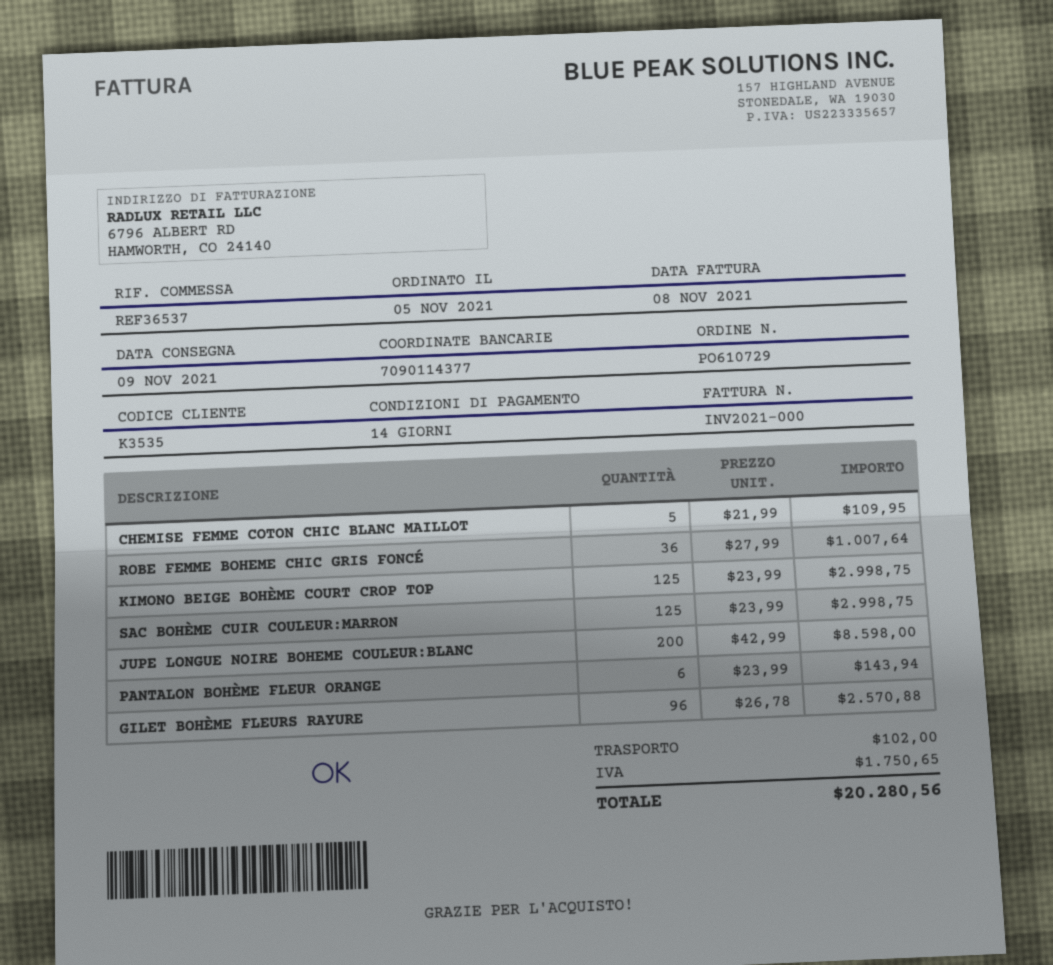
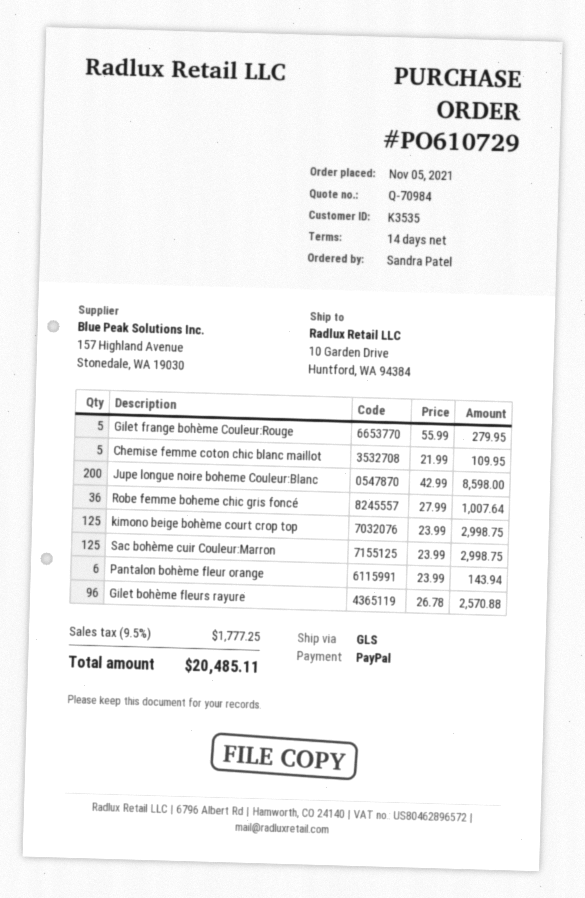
Gilet frange bohème Couleur:Rouge: none -> 5 x 55.99 = 279.95
shipping: 102.00 -> none
tax: 1750.65 -> 1777.25
total: 20280.56 -> 20485.11

